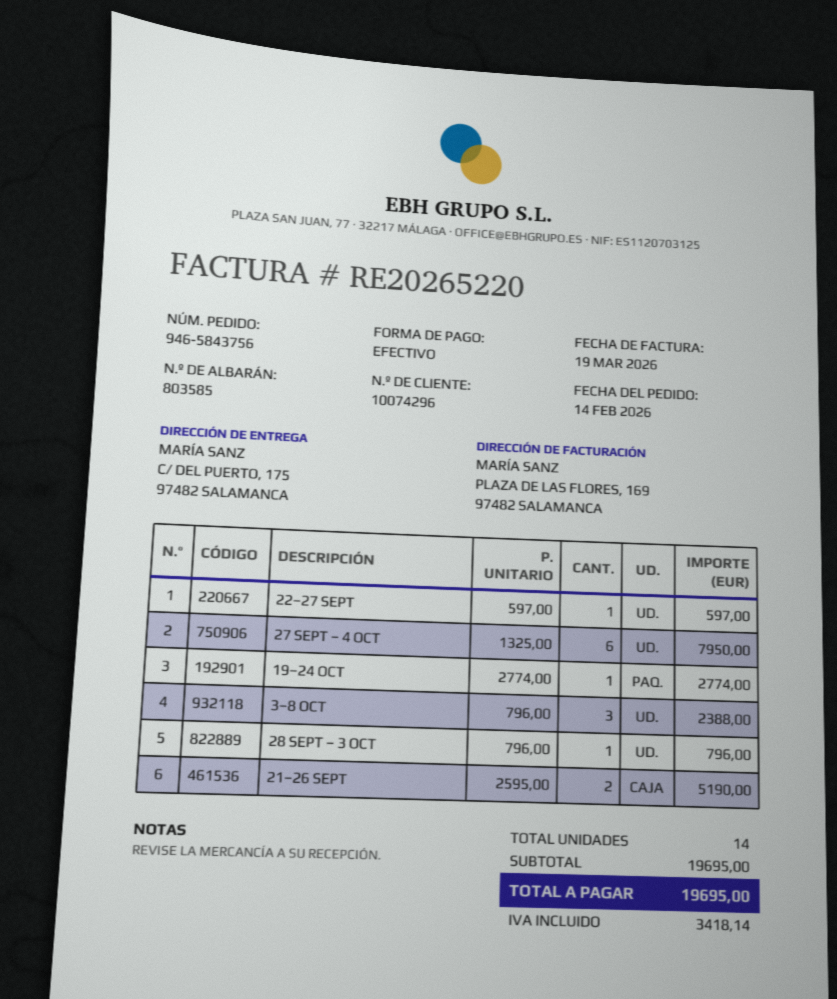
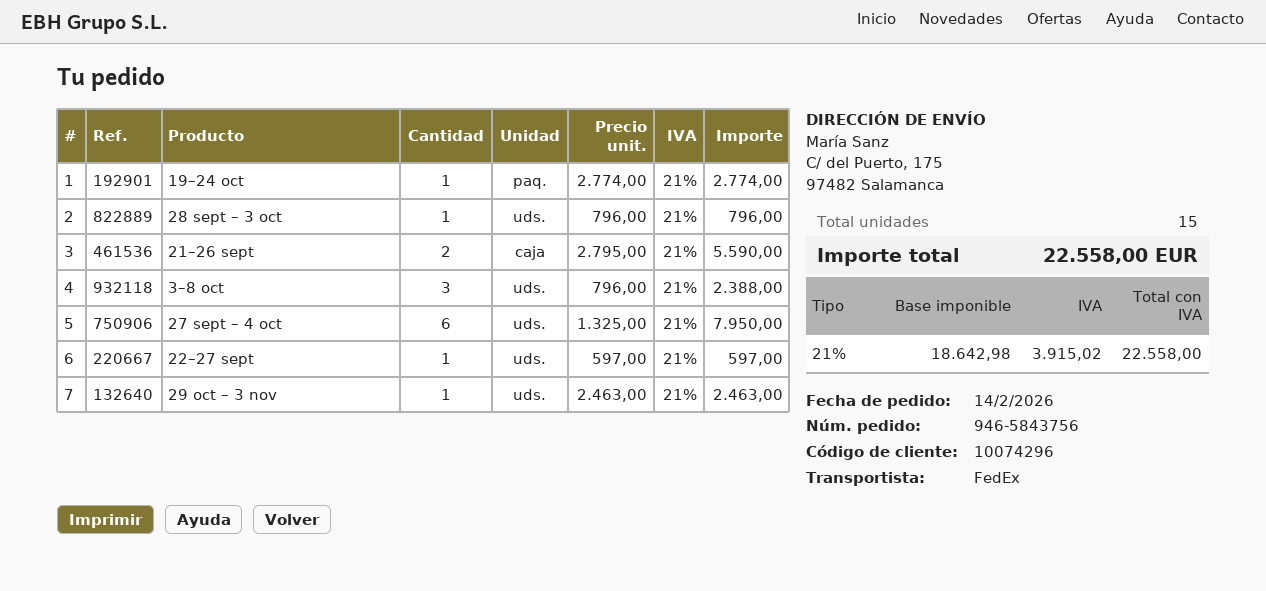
21–26 SEPT: 2 x 2595.00 = 5190.00 -> 2 x 2795.00 = 5590.00
29 oct – 3 nov: none -> 1 x 2463.00 = 2463.00
total quantity: 14 -> 15
tax: 3418.14 -> 3915.02
total: 19695.00 -> 22558.00

